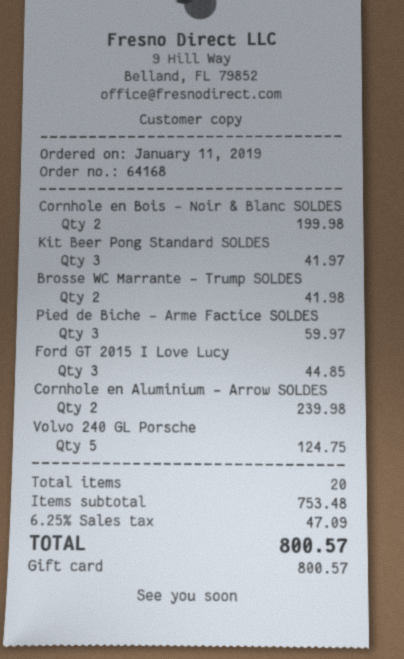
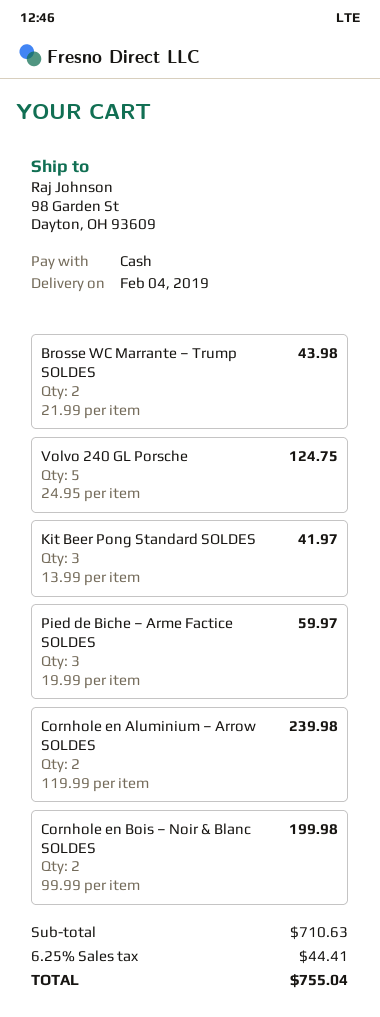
payment method: gift card -> cash
Brosse WC Marrante – Trump SOLDES: 2 for 41.98 -> 2 for 43.98
Ford GT 2015 I Love Lucy: 3 for 44.85 -> none
subtotal: 753.48 -> 710.63
tax: 6.25% = 47.09 -> 6.25% = 44.41
total: 800.57 -> 755.04

